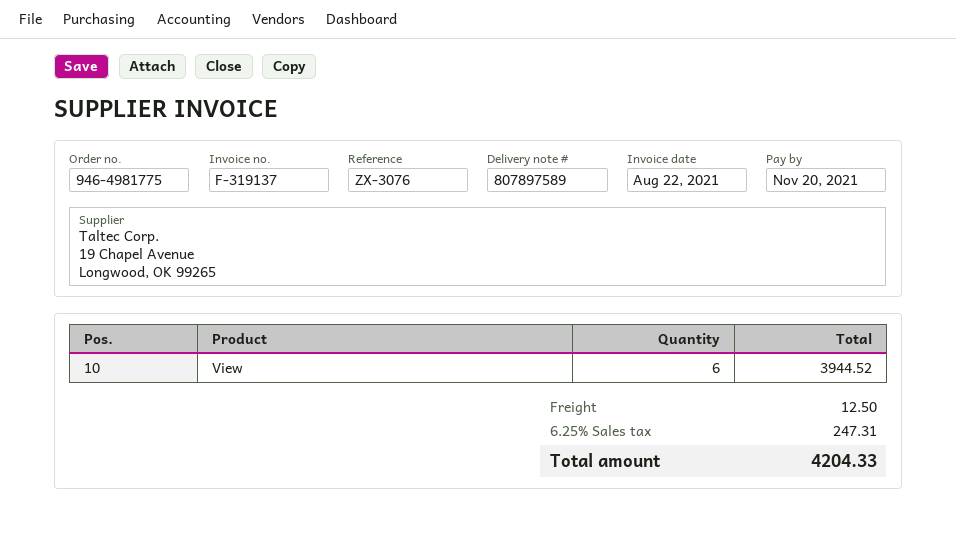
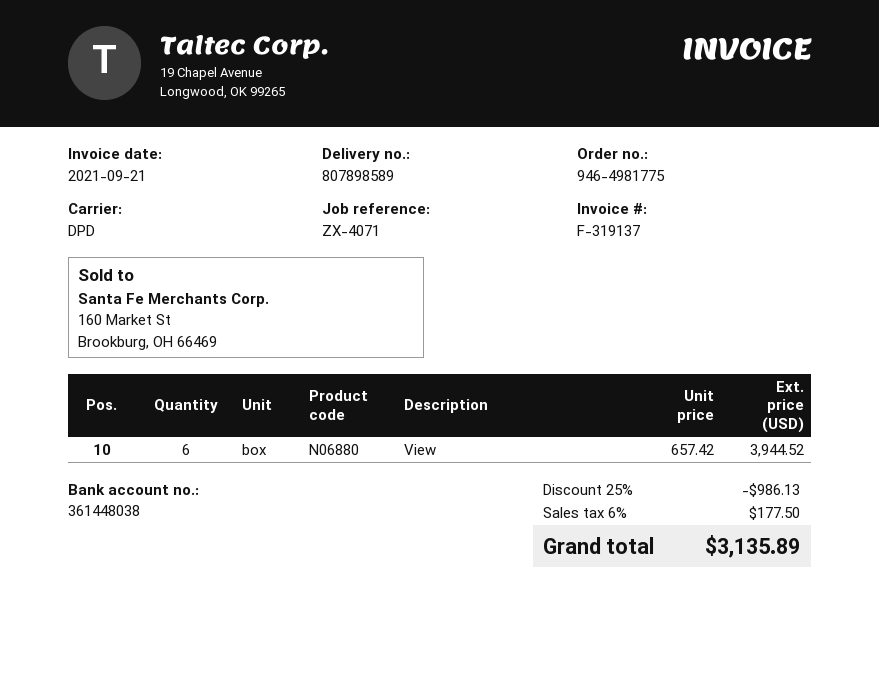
delivery note number: 807897589 -> 807898589
invoice date: 2021-08-22 -> 2021-09-21
reference: ZX-3076 -> ZX-4071
discount: none -> 25% = 986.13
shipping: 12.50 -> none
tax: 6.25% = 247.31 -> 6% = 177.50
total: 4204.33 -> 3135.89

